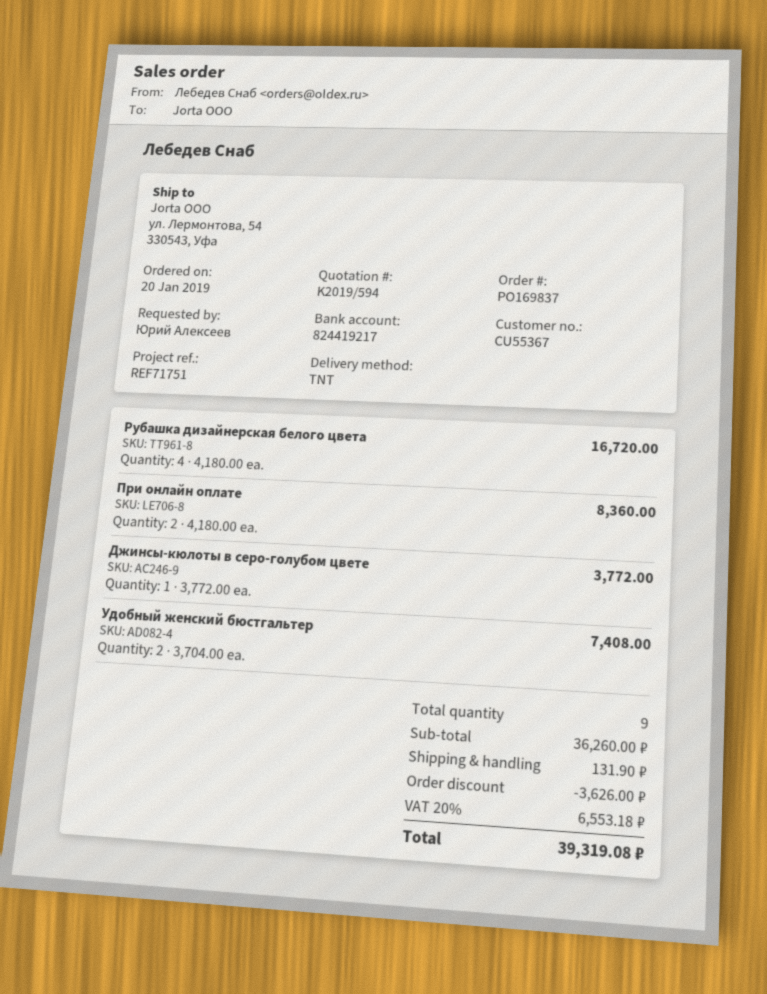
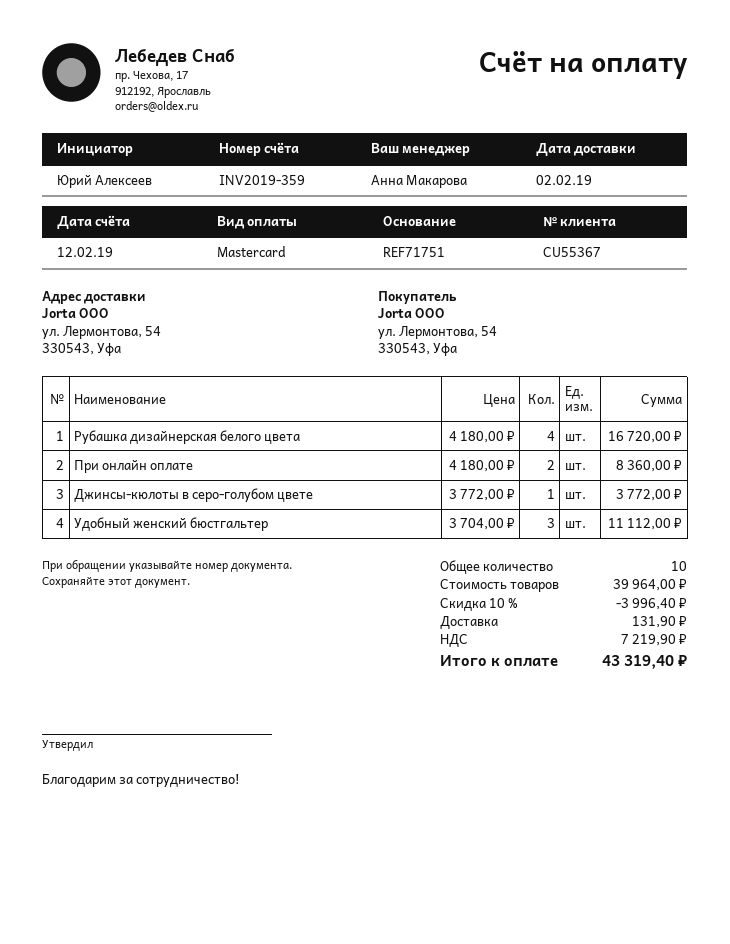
Удобный женский бюстгальтер: 2 x 3704.00 = 7408.00 -> 3 x 3704.00 = 11112.00
total quantity: 9 -> 10
subtotal: 36260.00 -> 39964.00
discount: 3626.00 -> 3996.40
tax: 6553.18 -> 7219.90
total: 39319.08 -> 43319.40

